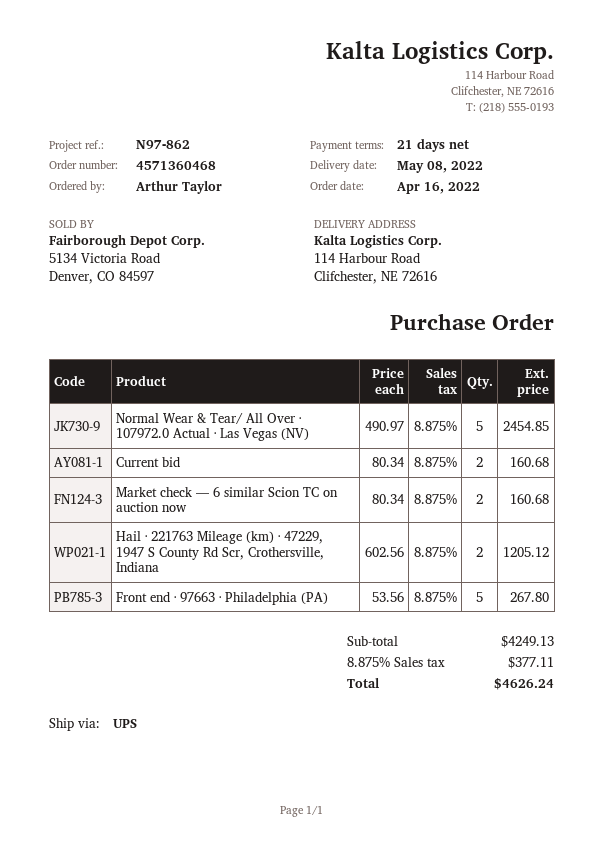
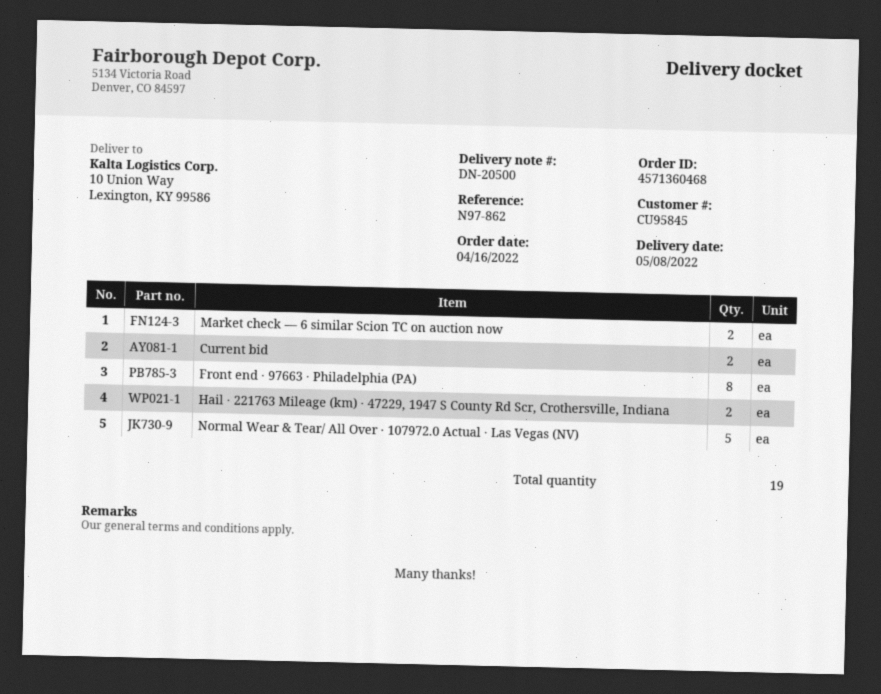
ship to: 114 Harbour Road, Clifchester, NE 72616 -> 10 Union Way, Lexington, KY 99586
Front end · 97663 · Philadelphia (PA): 5 -> 8

